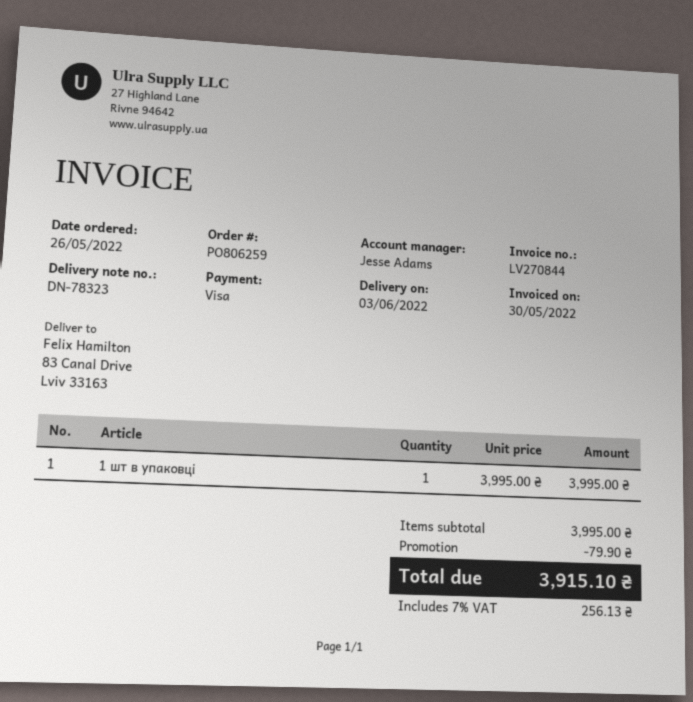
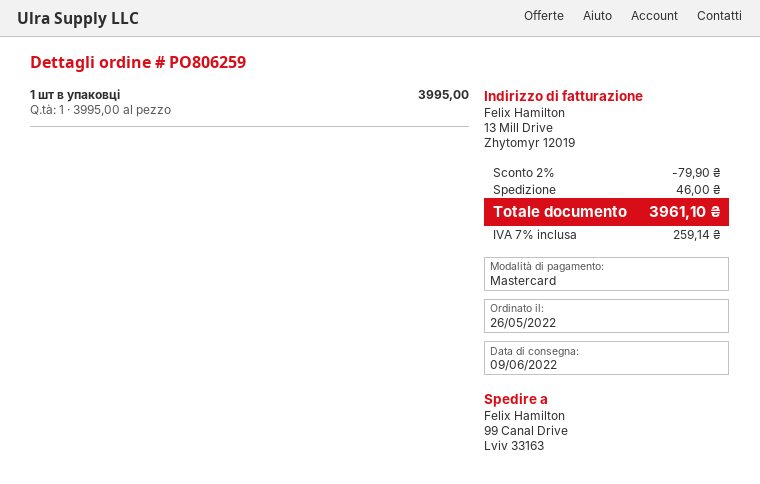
delivery date: 2022-06-03 -> 2022-06-09
payment method: Visa -> Mastercard
ship to: 83 Canal Drive, Lviv 33163 -> 99 Canal Drive, Lviv 33163
shipping: none -> 46.00
tax: 7% = 256.13 -> 7% = 259.14
total: 3915.10 -> 3961.10

